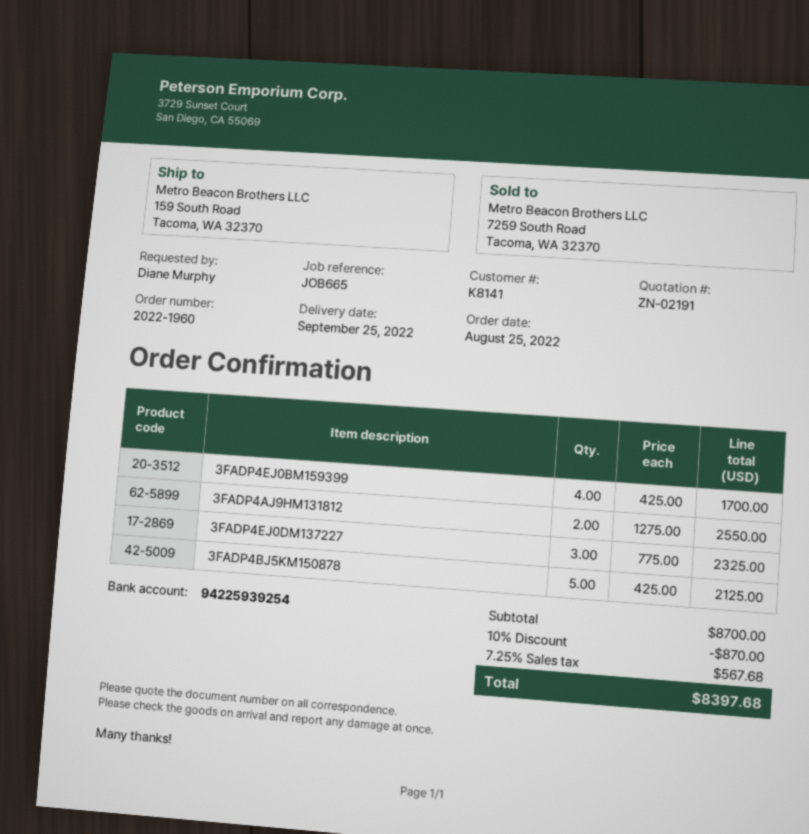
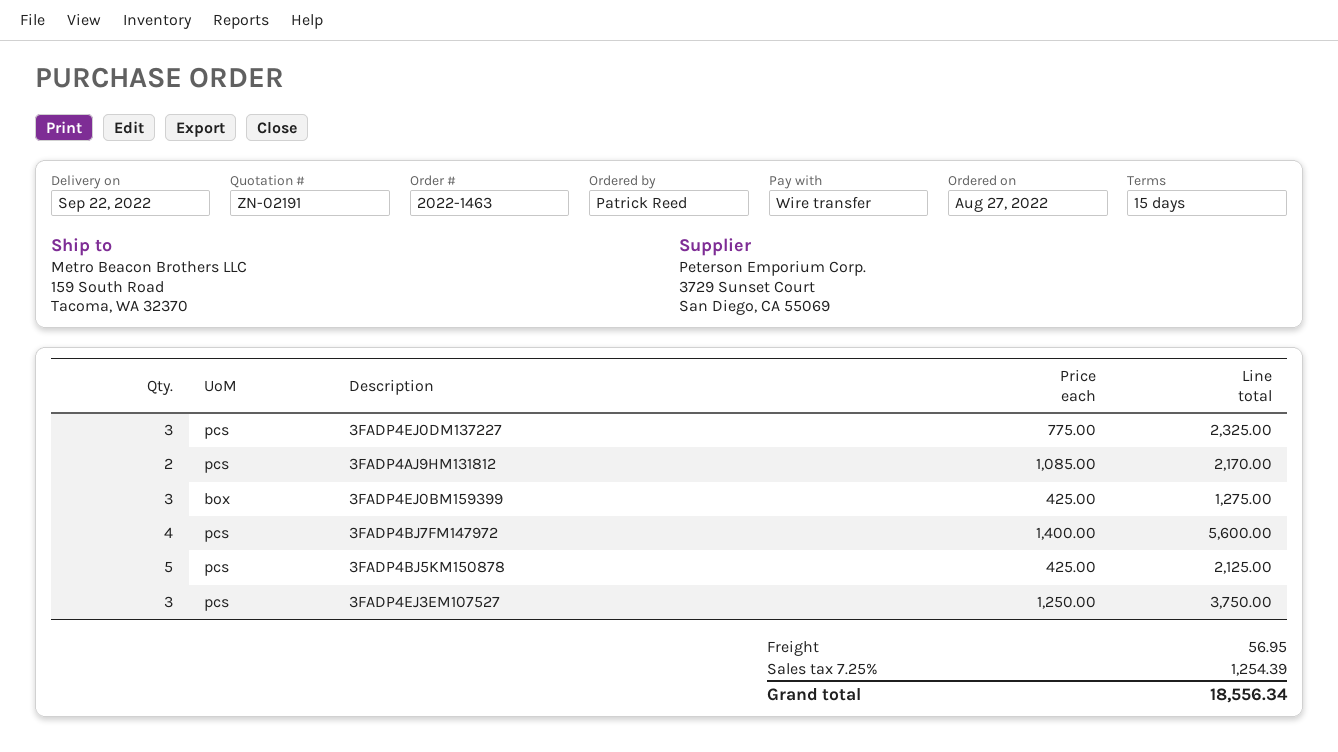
order number: 2022-1960 -> 2022-1463
order date: 2022-08-25 -> 2022-08-27
delivery date: 2022-09-25 -> 2022-09-22
ordered by: Diane Murphy -> Patrick Reed
3FADP4EJ0BM159399: 4 x 425.00 = 1700.00 -> 3 x 425.00 = 1275.00
3FADP4AJ9HM131812: 2 x 1275.00 = 2550.00 -> 2 x 1085.00 = 2170.00
3FADP4BJ7FM147972: none -> 4 x 1400.00 = 5600.00
3FADP4EJ3EM107527: none -> 3 x 1250.00 = 3750.00
discount: 10% = 870.00 -> none
shipping: none -> 56.95
tax: 7.25% = 567.68 -> 7.25% = 1254.39
total: 8397.68 -> 18556.34

